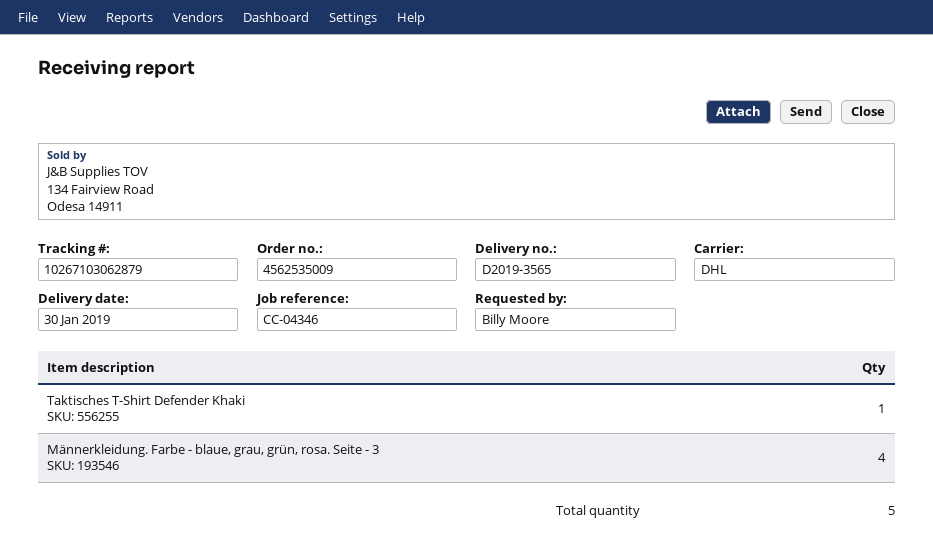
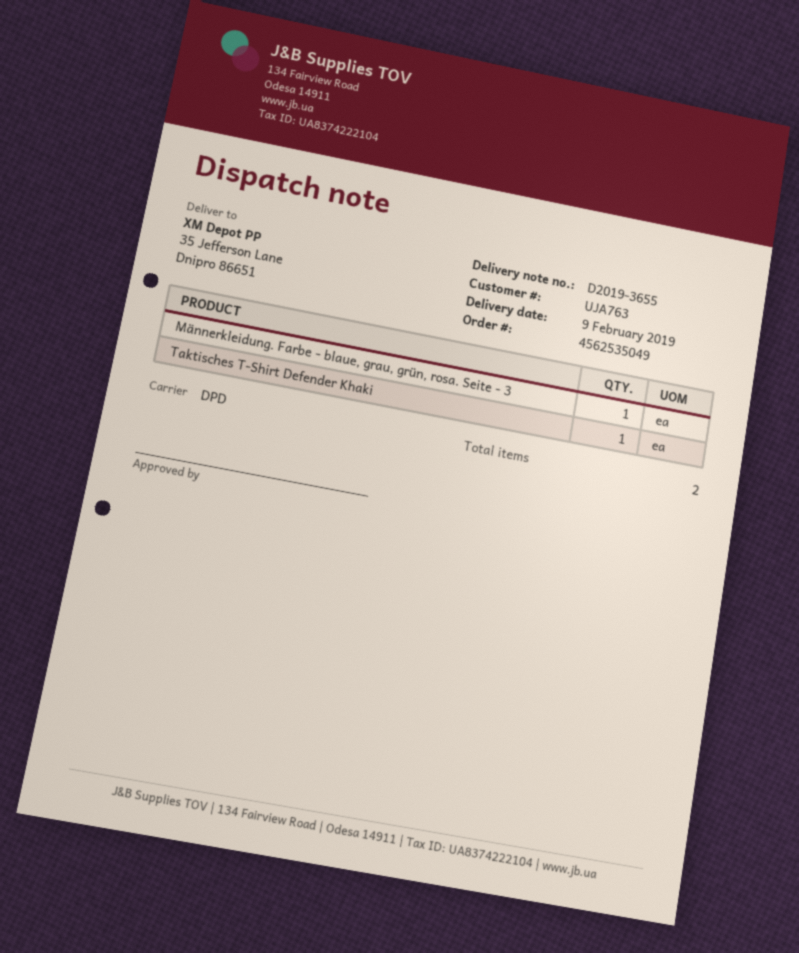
order number: 4562535009 -> 4562535049
delivery note number: D2019-3565 -> D2019-3655
delivery date: 2019-01-30 -> 2019-02-09
shipping method: DHL -> DPD
Männerkleidung. Farbe - blaue, grau, grün, rosa. Seite - 3: 4 -> 1
total quantity: 5 -> 2

